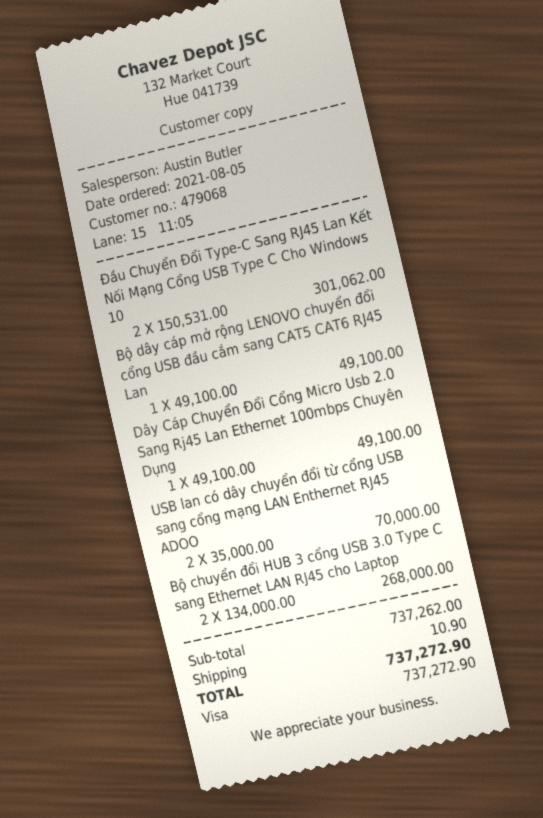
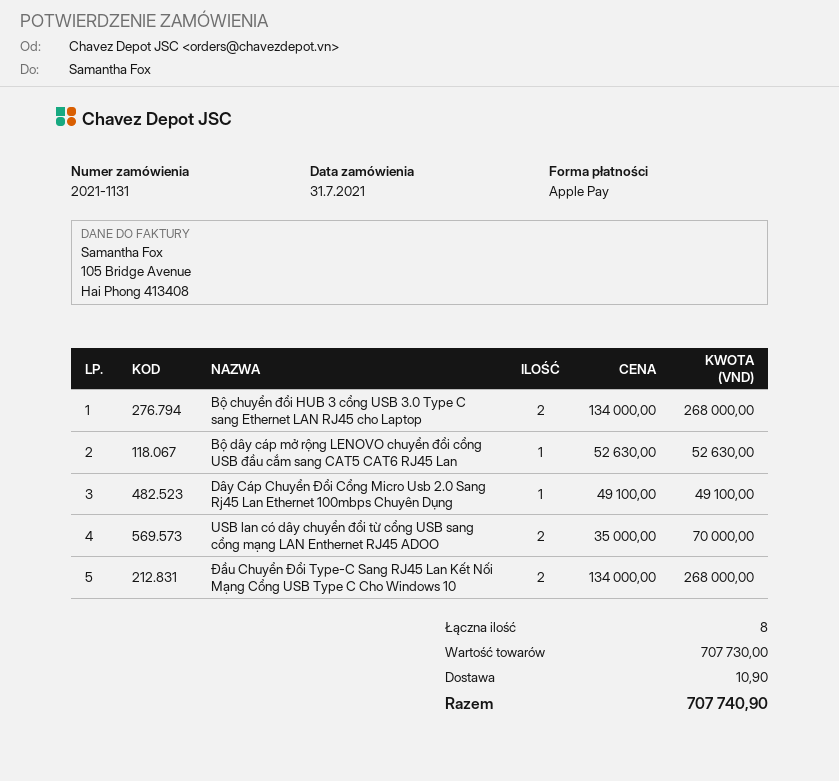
order date: 2021-08-05 -> 2021-07-31
payment method: Visa -> Apple Pay
Đầu Chuyển Đổi Type-C Sang RJ45 Lan Kết Nối Mạng Cổng USB Type C Cho Windows 10: 2 x 150531.00 = 301062.00 -> 2 x 134000.00 = 268000.00
Bộ dây cáp mở rộng LENOVO chuyển đổi cổng USB đầu cắm sang CAT5 CAT6 RJ45 Lan: 1 x 49100.00 = 49100.00 -> 1 x 52630.00 = 52630.00
subtotal: 737262.00 -> 707730.00
total: 737272.90 -> 707740.90

